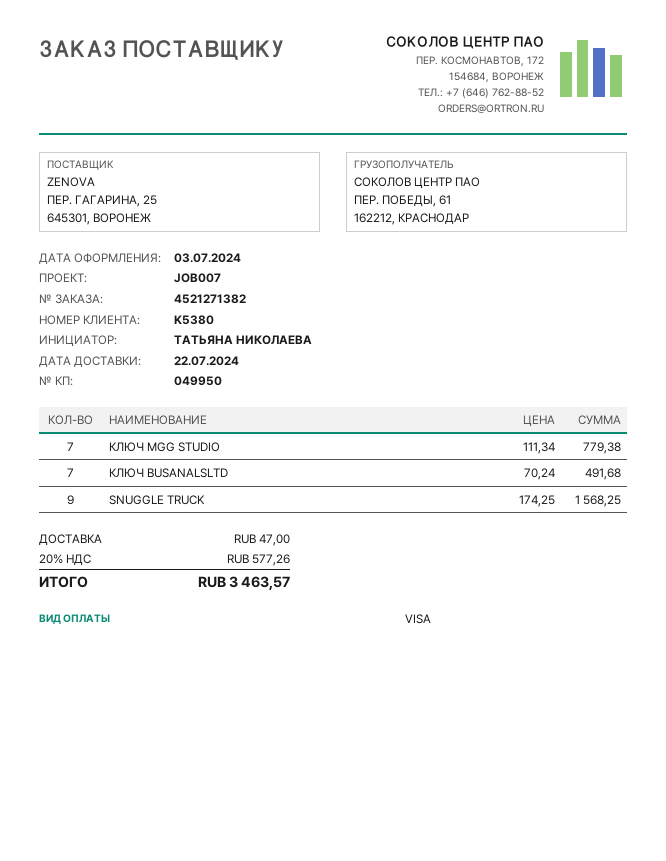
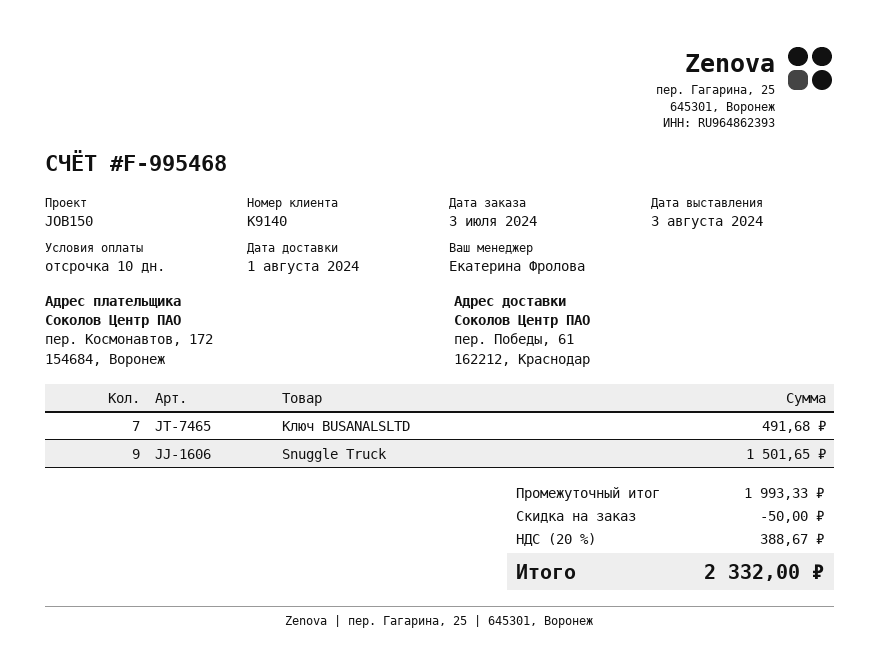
delivery date: 2024-07-22 -> 2024-08-01
customer number: K5380 -> K9140
reference: JOB007 -> JOB150
КЛЮЧ MGG STUDIO: 7 for 779.38 -> none
SNUGGLE TRUCK: 9 for 1568.25 -> 9 for 1501.65
discount: none -> 50.00
shipping: 47.00 -> none
tax: 20% = 577.26 -> 20% = 388.67
total: 3463.57 -> 2332.00

